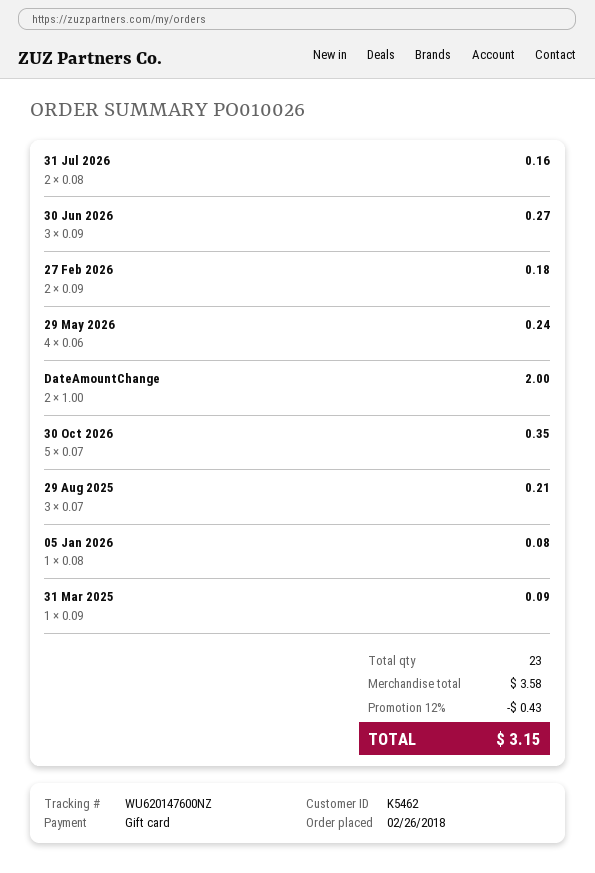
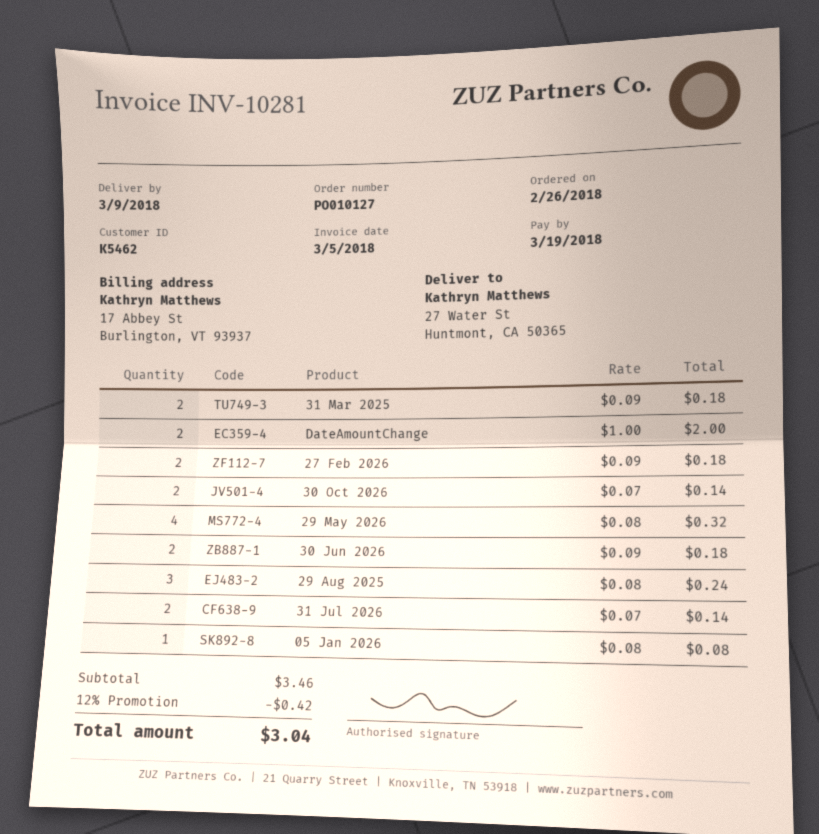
order number: PO010026 -> PO010127
31 Jul 2026: 2 x 0.08 = 0.16 -> 2 x 0.07 = 0.14
30 Jun 2026: 3 x 0.09 = 0.27 -> 2 x 0.09 = 0.18
29 May 2026: 4 x 0.06 = 0.24 -> 4 x 0.08 = 0.32
30 Oct 2026: 5 x 0.07 = 0.35 -> 2 x 0.07 = 0.14
29 Aug 2025: 3 x 0.07 = 0.21 -> 3 x 0.08 = 0.24
31 Mar 2025: 1 x 0.09 = 0.09 -> 2 x 0.09 = 0.18
subtotal: 3.58 -> 3.46
discount: 12% = 0.43 -> 12% = 0.42
total: 3.15 -> 3.04

